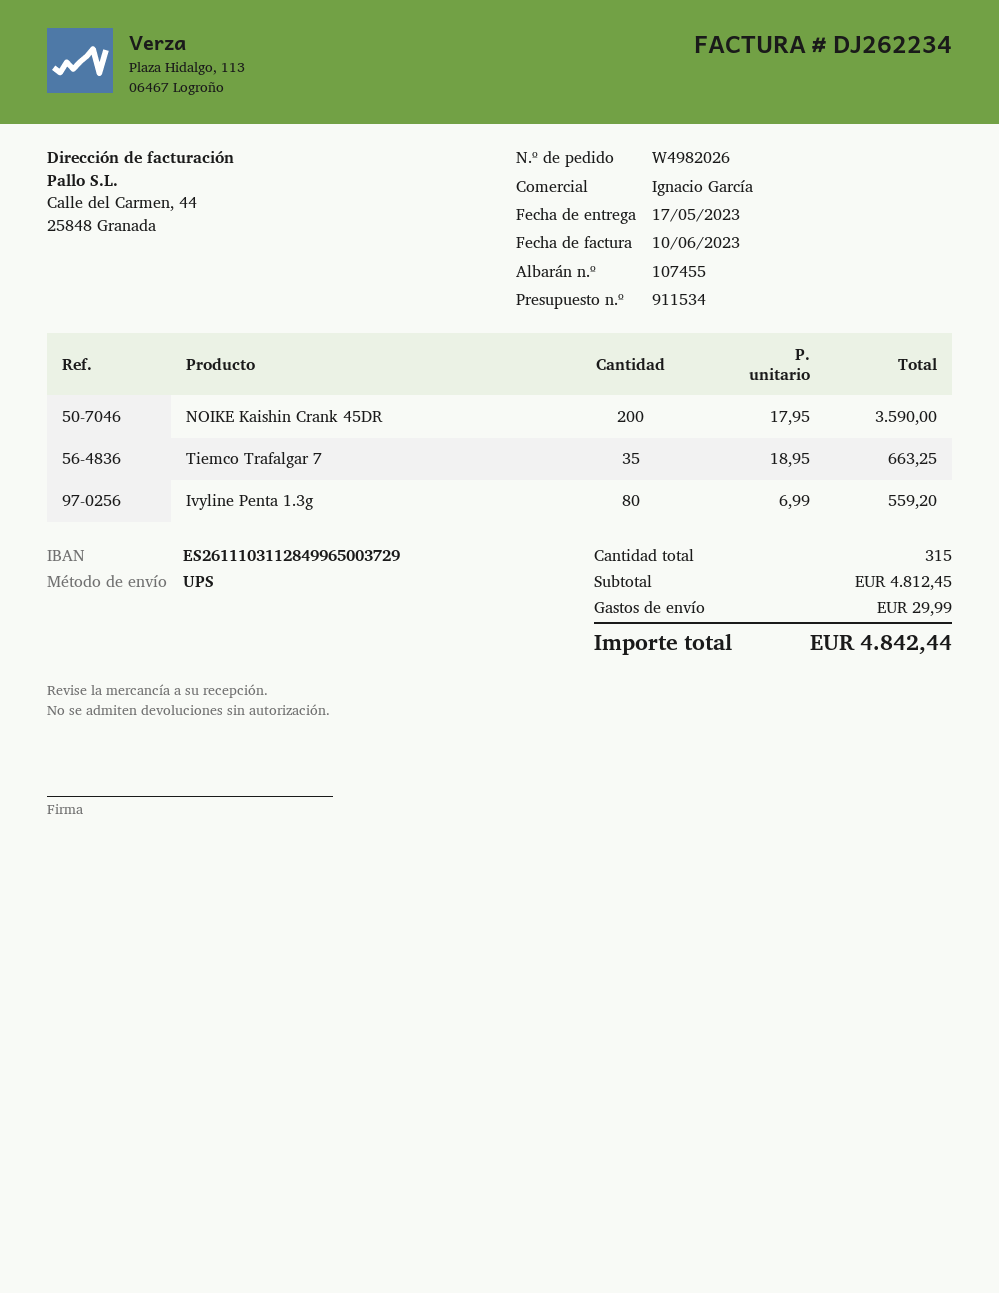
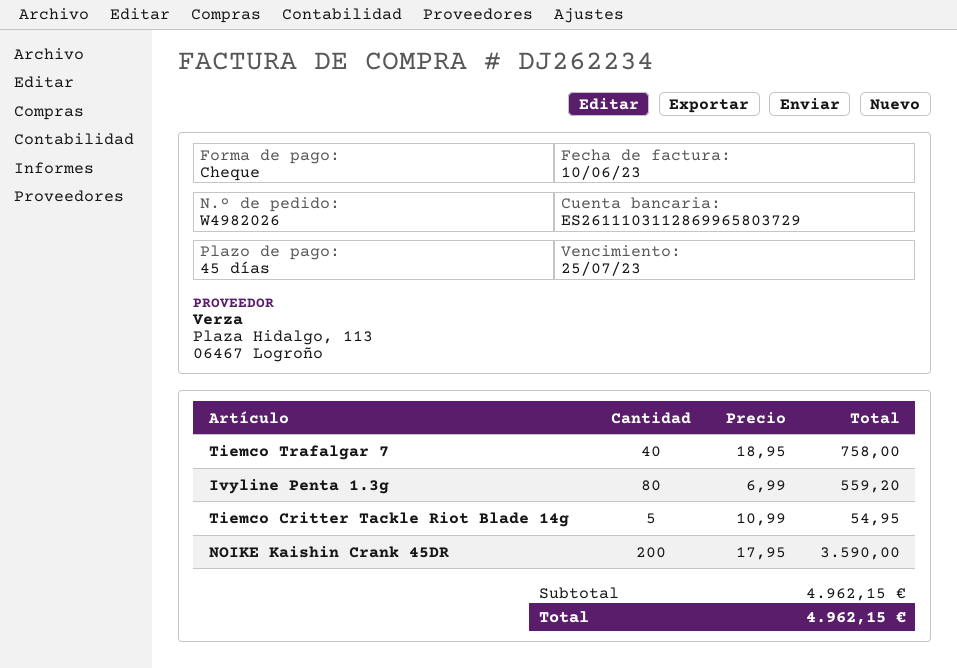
bank account: ES2611103112849965003729 -> ES2611103112869965803729
Tiemco Trafalgar 7: 35 x 18.95 = 663.25 -> 40 x 18.95 = 758.00
Tiemco Critter Tackle Riot Blade 14g: none -> 5 x 10.99 = 54.95
subtotal: 4812.45 -> 4962.15
shipping: 29.99 -> none
total: 4842.44 -> 4962.15

